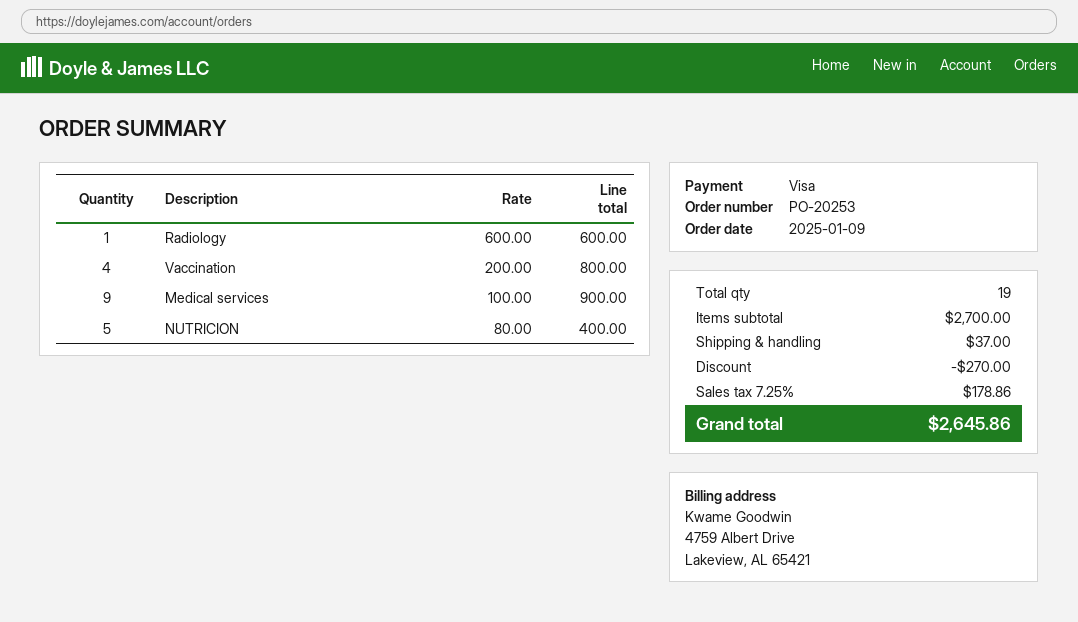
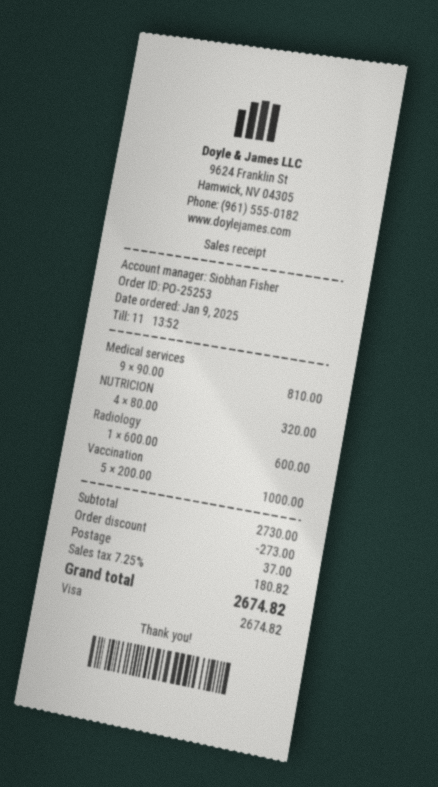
order number: PO-20253 -> PO-25253
Vaccination: 4 x 200.00 = 800.00 -> 5 x 200.00 = 1000.00
Medical services: 9 x 100.00 = 900.00 -> 9 x 90.00 = 810.00
NUTRICION: 5 x 80.00 = 400.00 -> 4 x 80.00 = 320.00
subtotal: 2700.00 -> 2730.00
discount: 270.00 -> 273.00
tax: 7.25% = 178.86 -> 7.25% = 180.82
total: 2645.86 -> 2674.82

